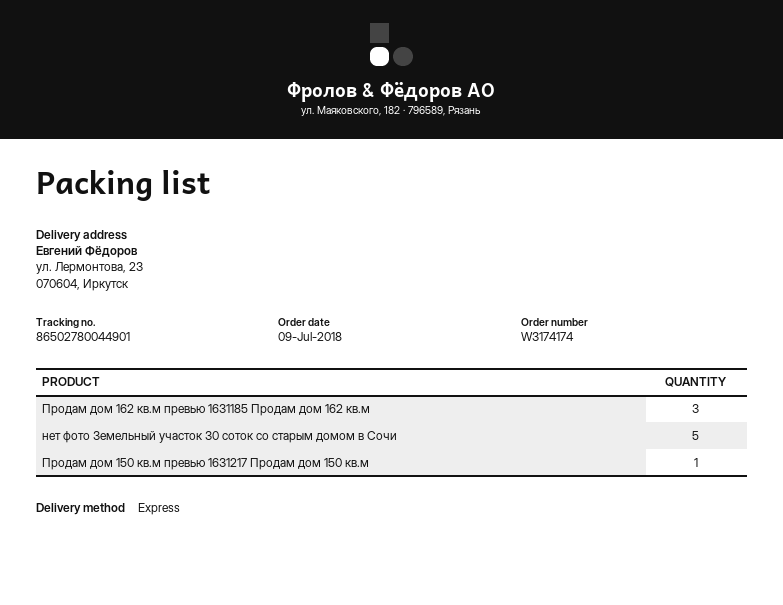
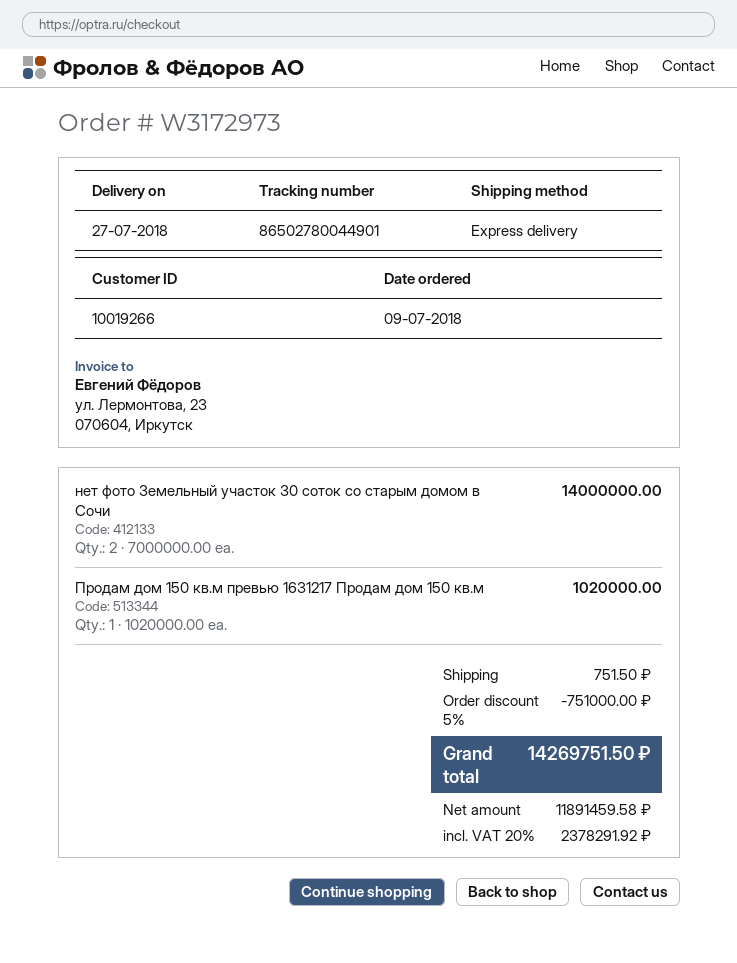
order number: W3174174 -> W3172973
Продам дом 162 кв.м превью 1631185 Продам дом 162 кв.м: 3 -> none
нет фото Земельный участок 30 соток со старым домом в Сочи: 5 -> 2

